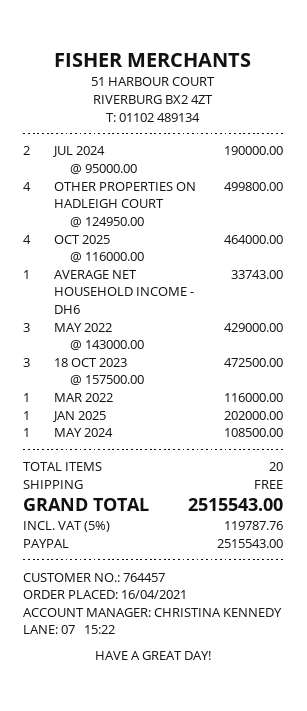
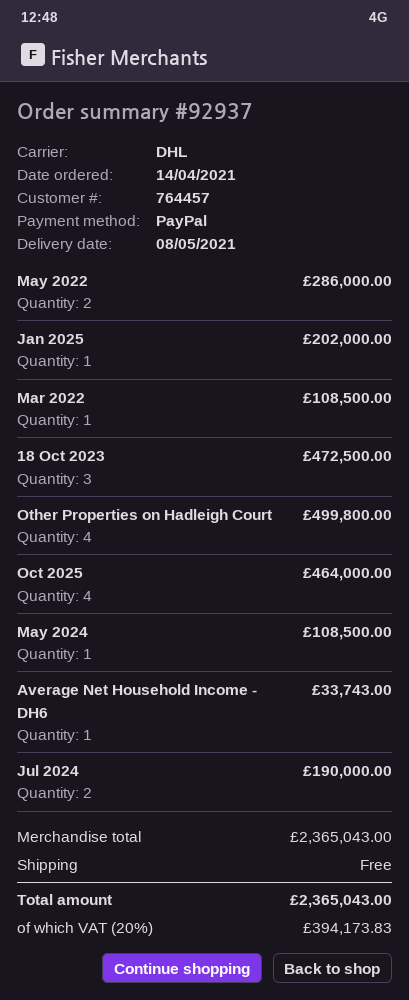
order date: 2021-04-16 -> 2021-04-14
MAY 2022: 3 for 429000.00 -> 2 for 286000.00
MAR 2022: 1 for 116000.00 -> 1 for 108500.00
tax: 5% = 119787.76 -> 20% = 394173.83
total: 2515543.00 -> 2365043.00

